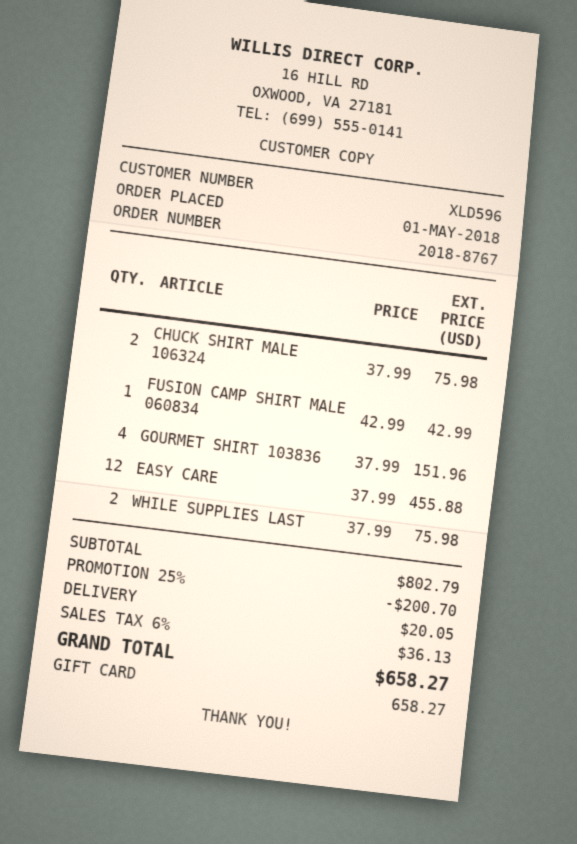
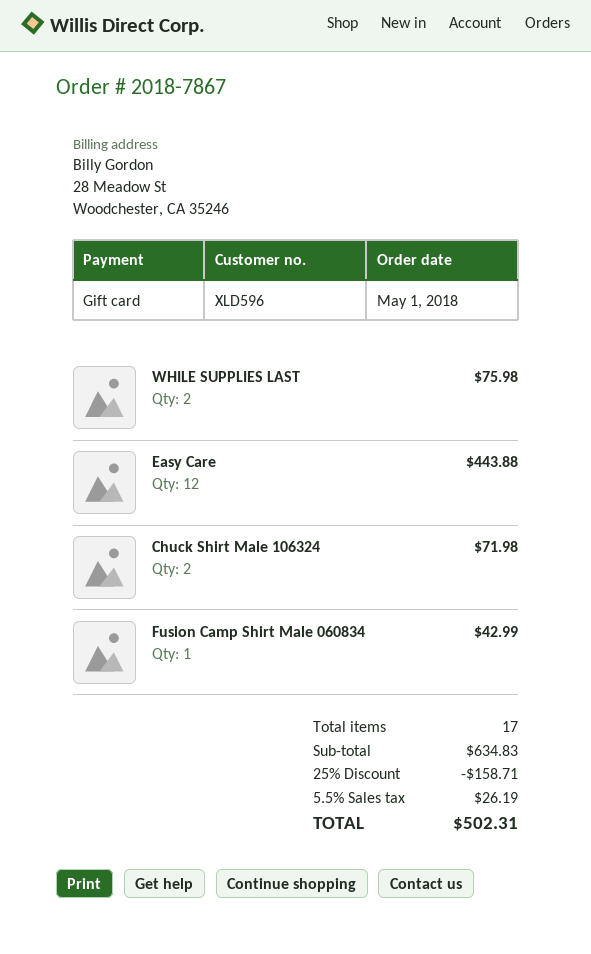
order number: 2018-8767 -> 2018-7867
CHUCK SHIRT MALE 106324: 2 for 75.98 -> 2 for 71.98
GOURMET SHIRT 103836: 4 for 151.96 -> none
EASY CARE: 12 for 455.88 -> 12 for 443.88
subtotal: 802.79 -> 634.83
discount: 25% = 200.70 -> 25% = 158.71
shipping: 20.05 -> none
tax: 6% = 36.13 -> 5.5% = 26.19
total: 658.27 -> 502.31

